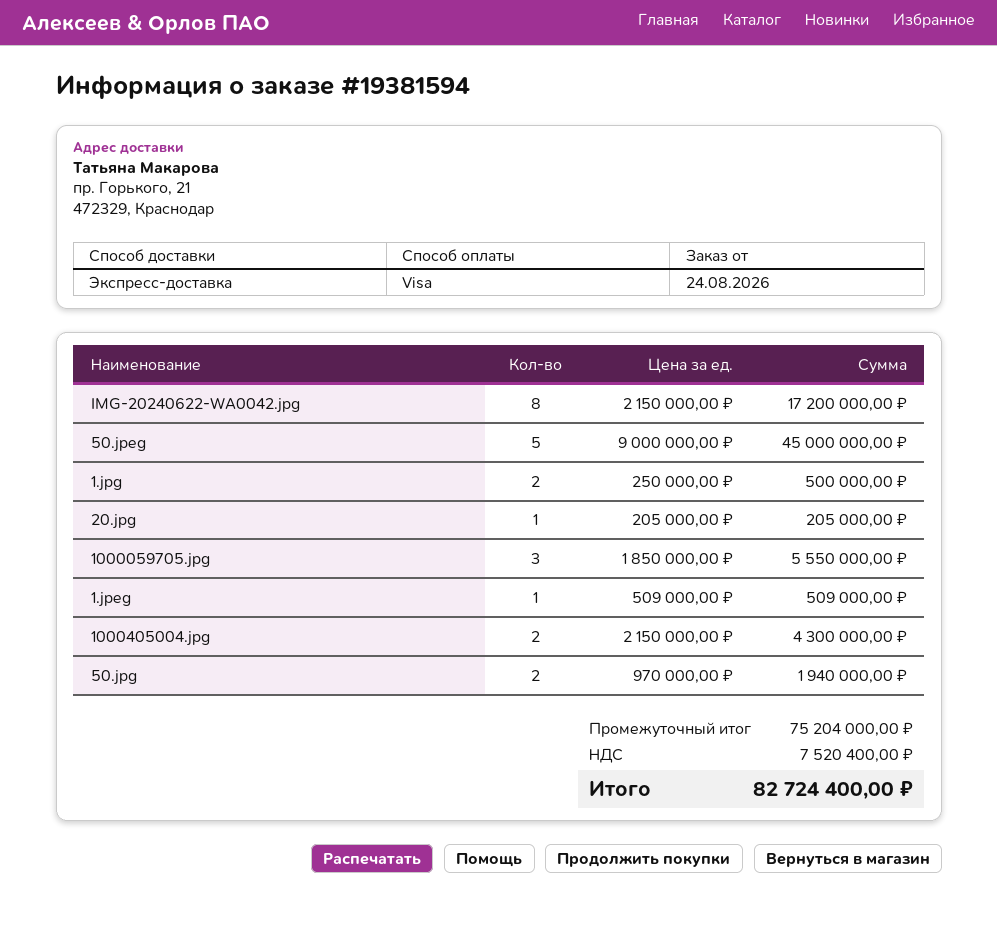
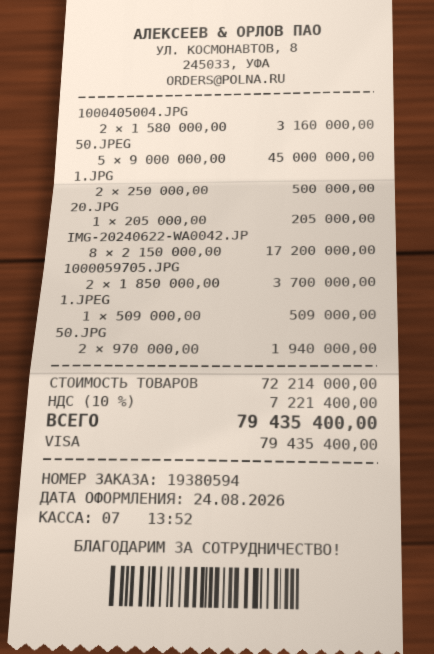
order number: 19381594 -> 19380594
1000059705.jpg: 3 x 1850000.00 = 5550000.00 -> 2 x 1850000.00 = 3700000.00
1000405004.jpg: 2 x 2150000.00 = 4300000.00 -> 2 x 1580000.00 = 3160000.00
subtotal: 75204000.00 -> 72214000.00
tax: 7520400.00 -> 7221400.00
total: 82724400.00 -> 79435400.00

